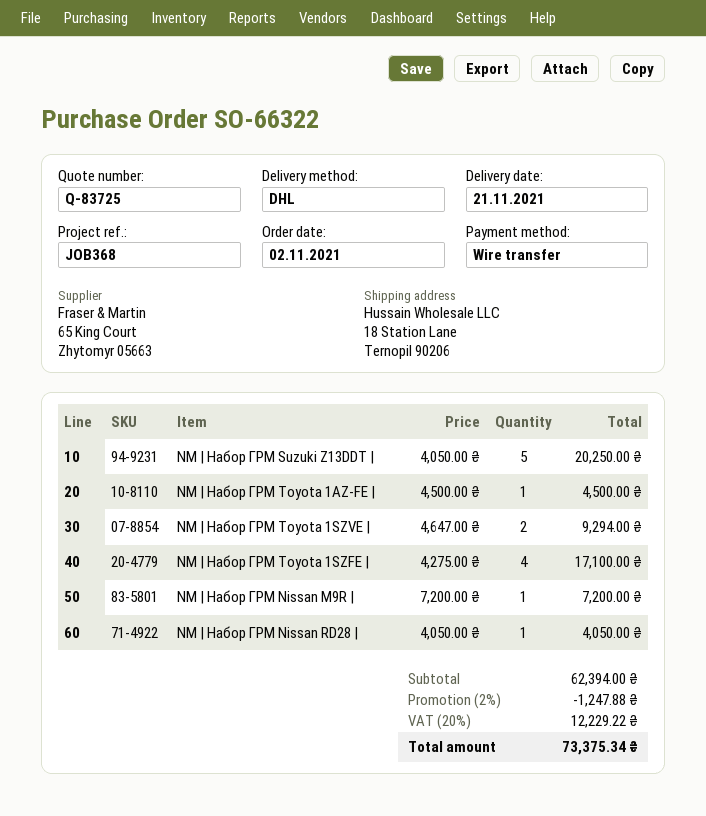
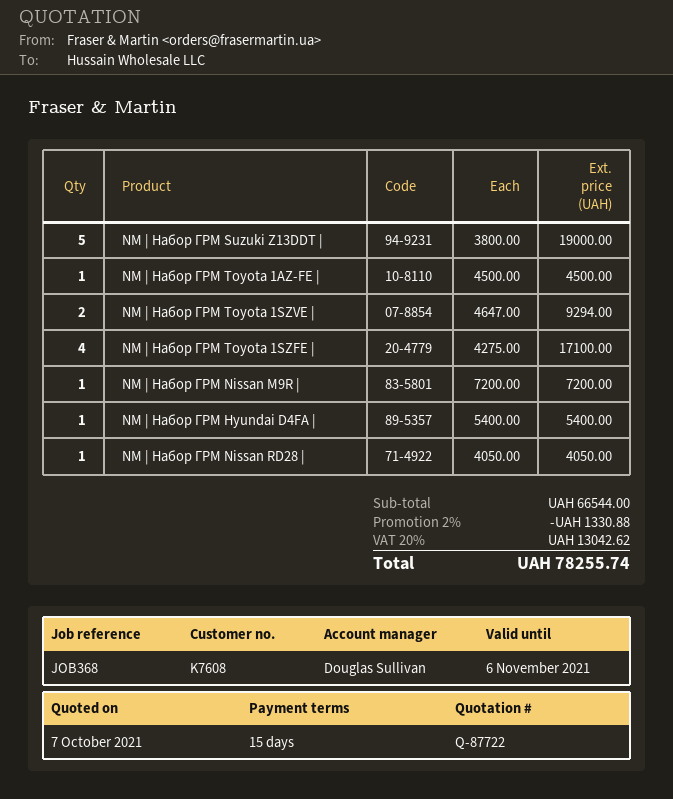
quote number: Q-83725 -> Q-87722
NM | Набор ГРМ Suzuki Z13DDT |: 5 x 4050.00 = 20250.00 -> 5 x 3800.00 = 19000.00
NM | Набор ГРМ Hyundai D4FA |: none -> 1 x 5400.00 = 5400.00
subtotal: 62394.00 -> 66544.00
discount: 2% = 1247.88 -> 2% = 1330.88
tax: 20% = 12229.22 -> 20% = 13042.62
total: 73375.34 -> 78255.74

